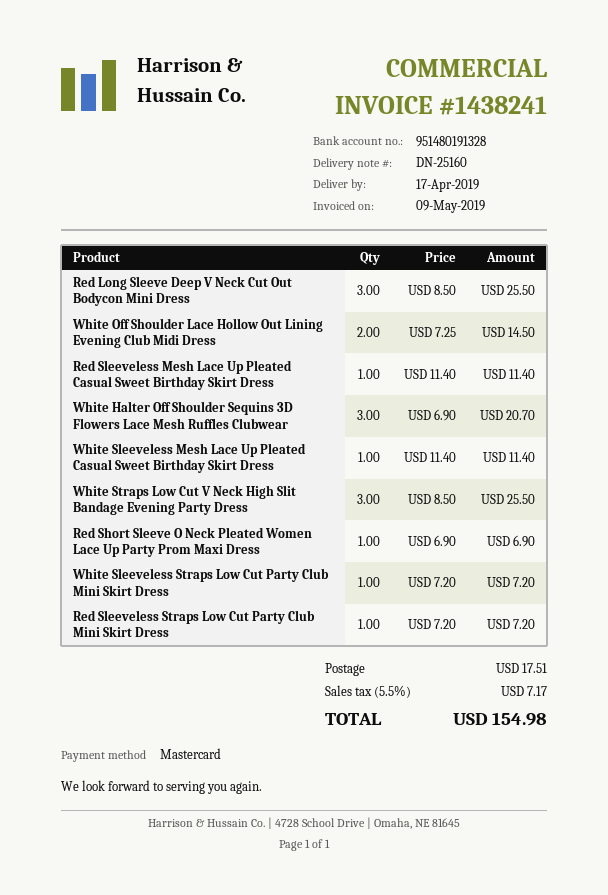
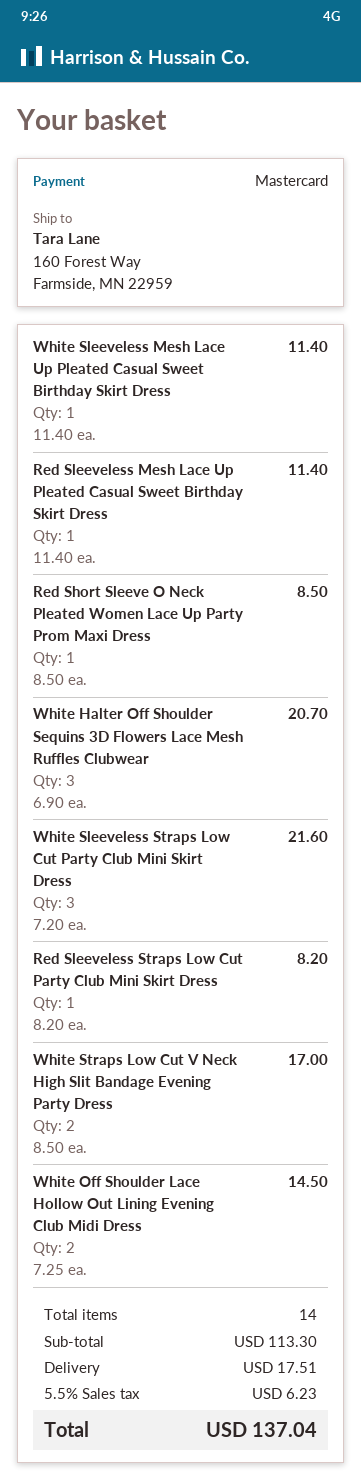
Red Long Sleeve Deep V Neck Cut Out Bodycon Mini Dress: 3 x 8.50 = 25.50 -> none
White Straps Low Cut V Neck High Slit Bandage Evening Party Dress: 3 x 8.50 = 25.50 -> 2 x 8.50 = 17.00
Red Short Sleeve O Neck Pleated Women Lace Up Party Prom Maxi Dress: 1 x 6.90 = 6.90 -> 1 x 8.50 = 8.50
White Sleeveless Straps Low Cut Party Club Mini Skirt Dress: 1 x 7.20 = 7.20 -> 3 x 7.20 = 21.60
Red Sleeveless Straps Low Cut Party Club Mini Skirt Dress: 1 x 7.20 = 7.20 -> 1 x 8.20 = 8.20
tax: 5.5% = 7.17 -> 5.5% = 6.23
total: 154.98 -> 137.04

